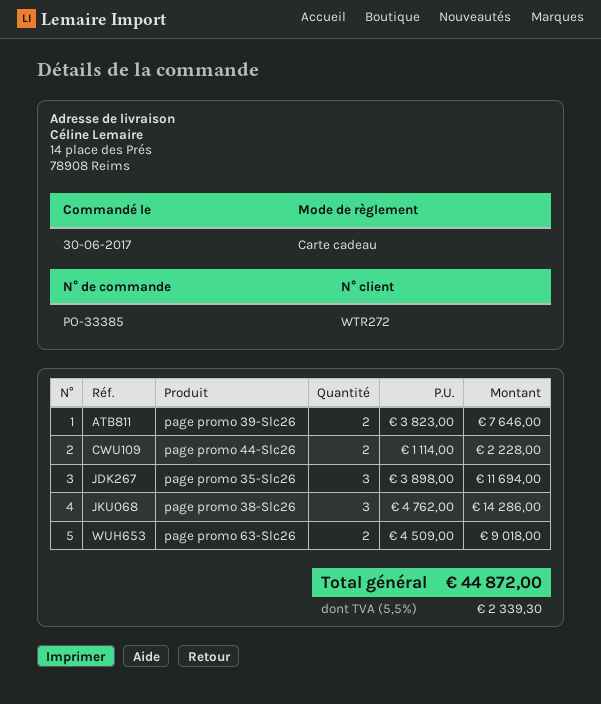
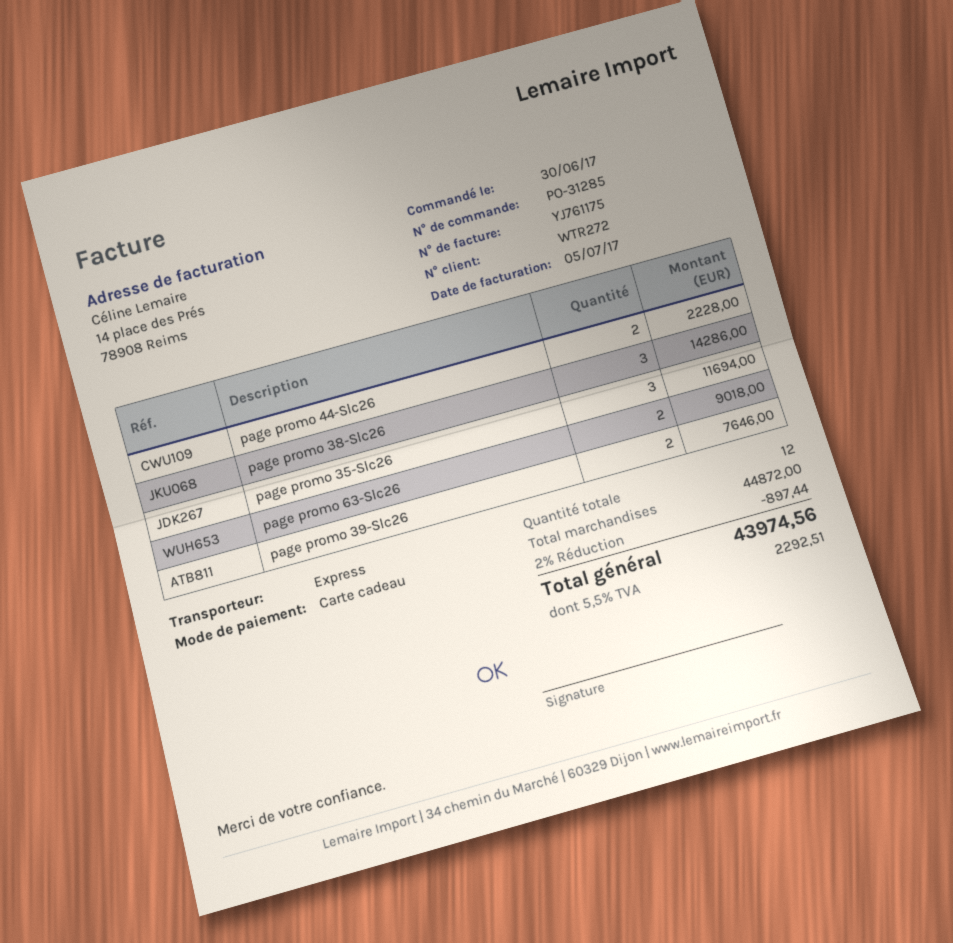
order number: PO-33385 -> PO-31285
discount: none -> 2% = 897.44
tax: 5.5% = 2339.30 -> 5.5% = 2292.51
total: 44872.00 -> 43974.56

